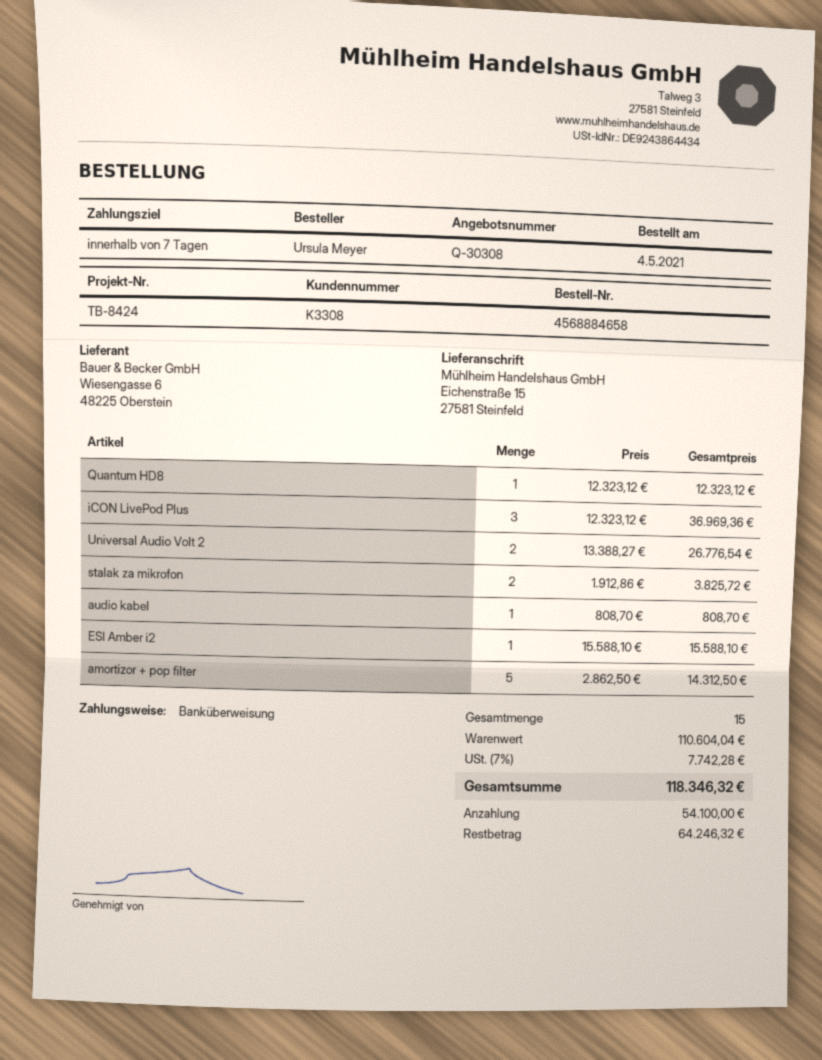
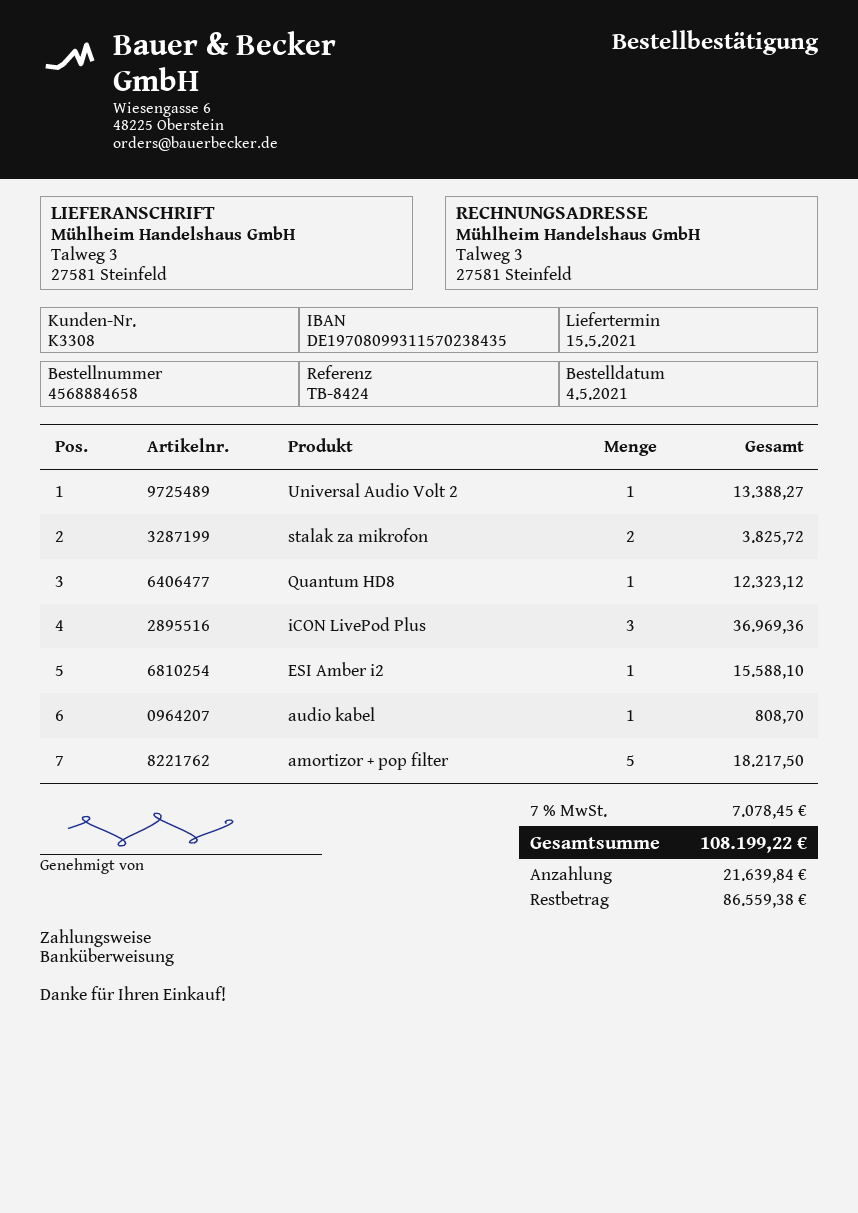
ship to: Eichenstraße 15, 27581 Steinfeld -> Talweg 3, 27581 Steinfeld
Universal Audio Volt 2: 2 for 26776.54 -> 1 for 13388.27
amortizor + pop filter: 5 for 14312.50 -> 5 for 18217.50
tax: 7% = 7742.28 -> 7% = 7078.45
total: 118346.32 -> 108199.22
deposit: 54100.00 -> 21639.84
balance: 64246.32 -> 86559.38

